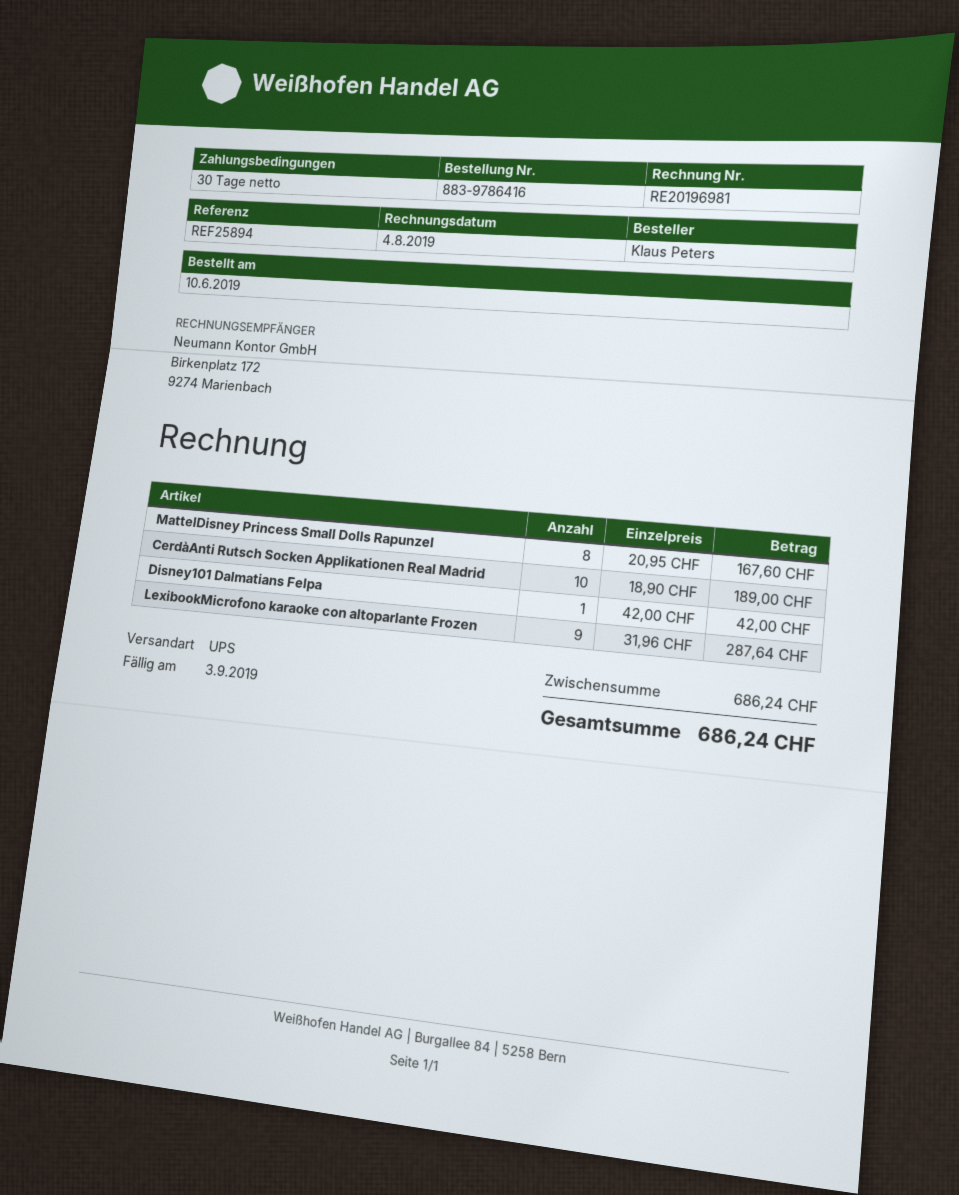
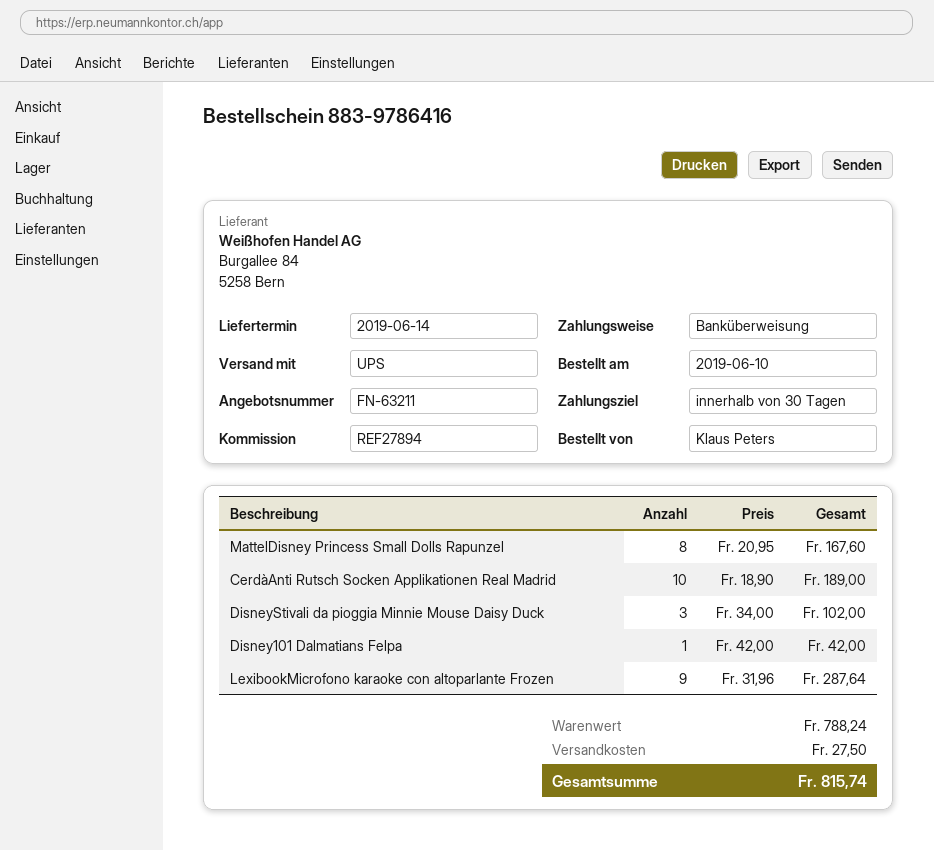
reference: REF25894 -> REF27894
DisneyStivali da pioggia Minnie Mouse Daisy Duck: none -> 3 x 34.00 = 102.00
subtotal: 686.24 -> 788.24
shipping: none -> 27.50
total: 686.24 -> 815.74

